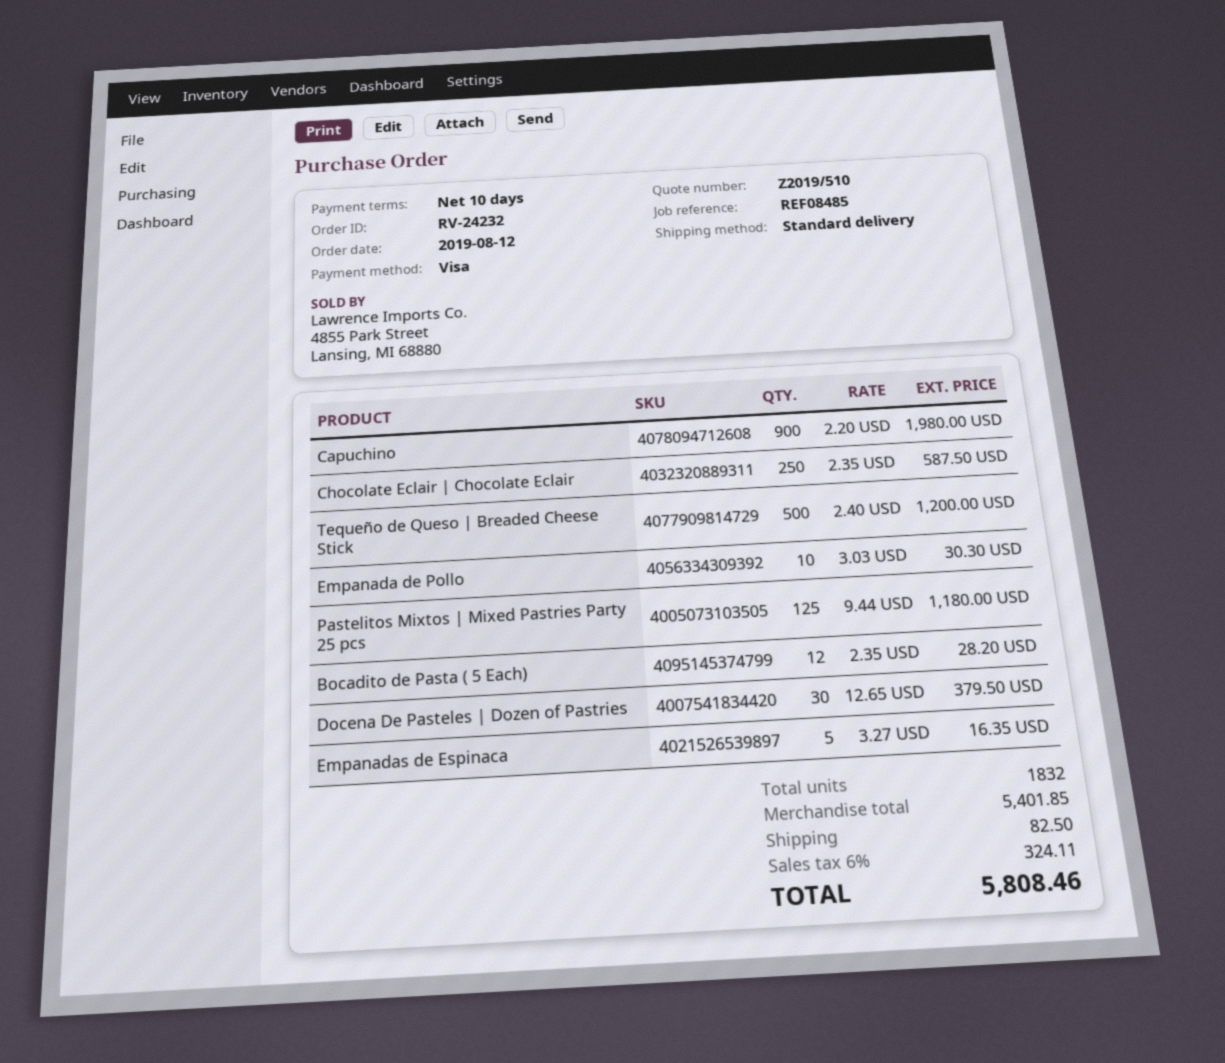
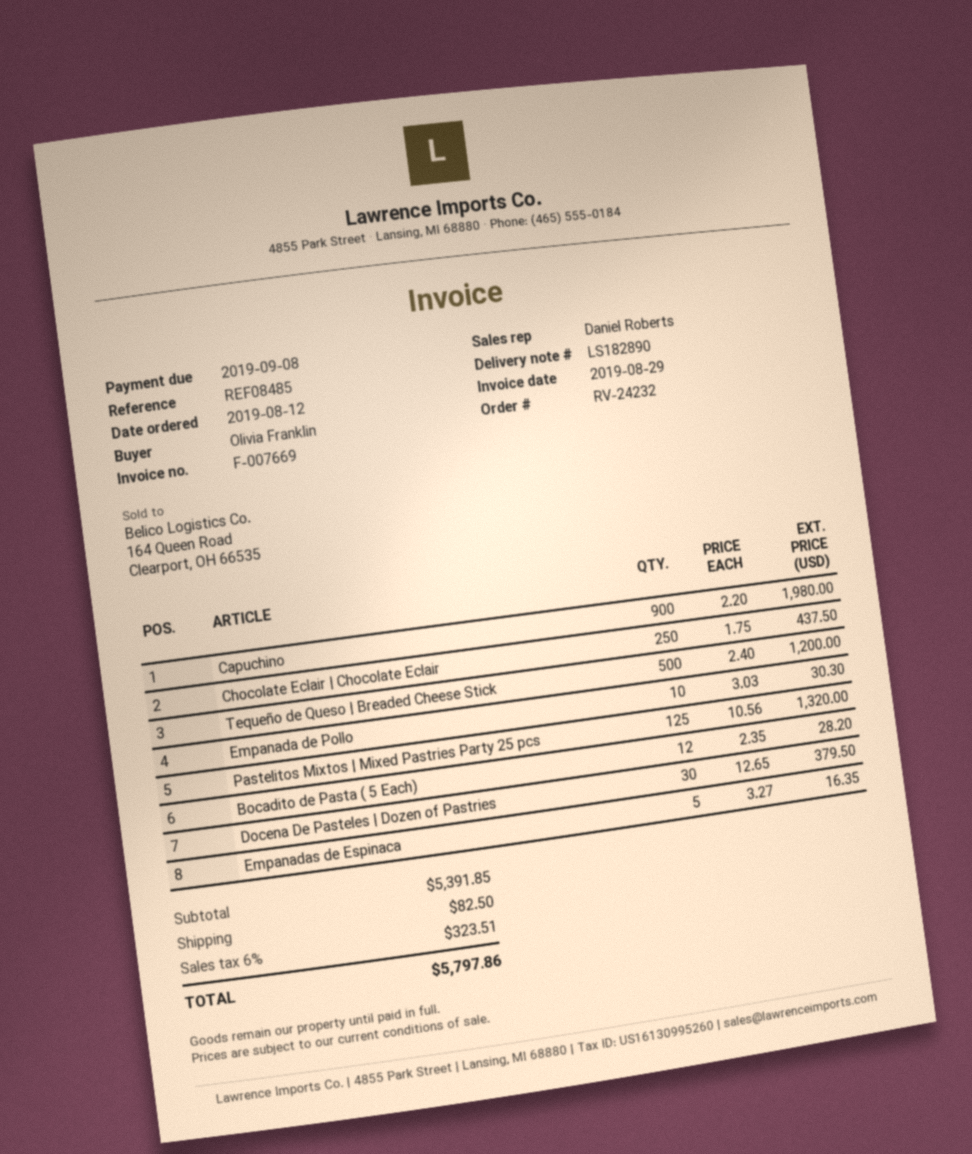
Chocolate Eclair | Chocolate Eclair: 250 x 2.35 = 587.50 -> 250 x 1.75 = 437.50
Pastelitos Mixtos | Mixed Pastries Party 25 pcs: 125 x 9.44 = 1180.00 -> 125 x 10.56 = 1320.00
subtotal: 5401.85 -> 5391.85
tax: 6% = 324.11 -> 6% = 323.51
total: 5808.46 -> 5797.86

